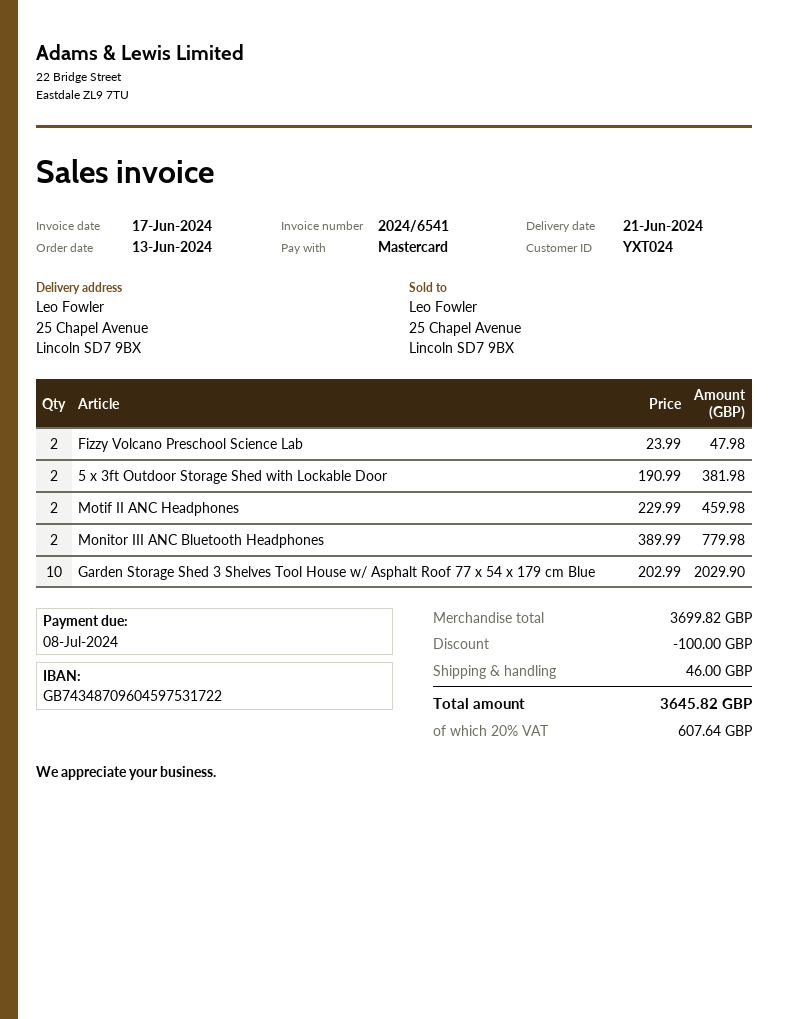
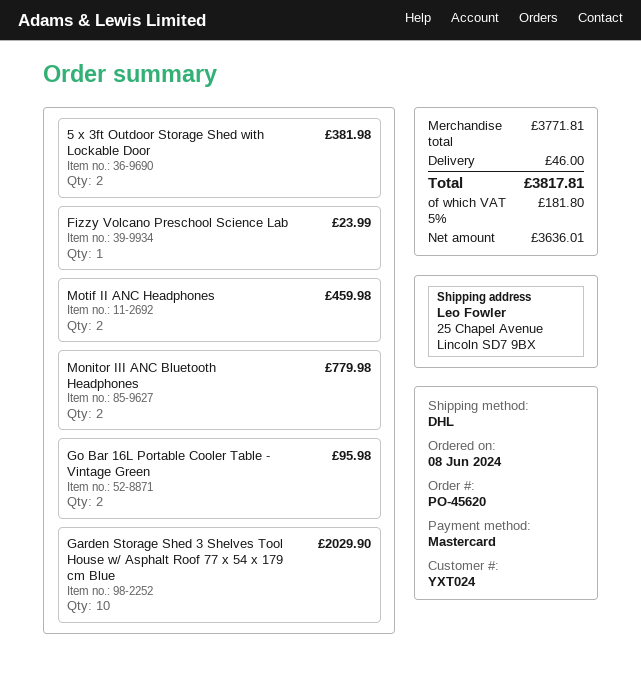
order date: 2024-06-13 -> 2024-06-08
Fizzy Volcano Preschool Science Lab: 2 for 47.98 -> 1 for 23.99
Go Bar 16L Portable Cooler Table - Vintage Green: none -> 2 for 95.98
subtotal: 3699.82 -> 3771.81
discount: 100.00 -> none
tax: 20% = 607.64 -> 5% = 181.80
total: 3645.82 -> 3817.81

